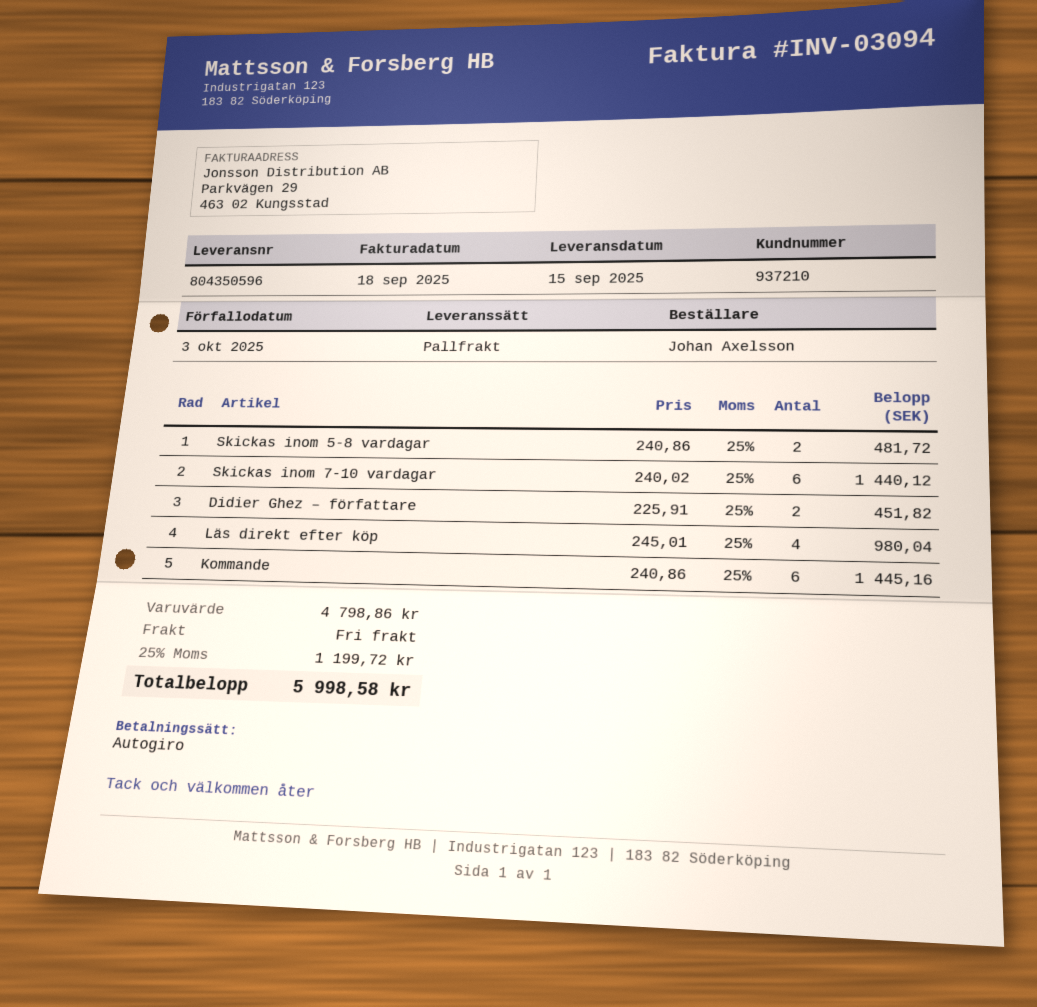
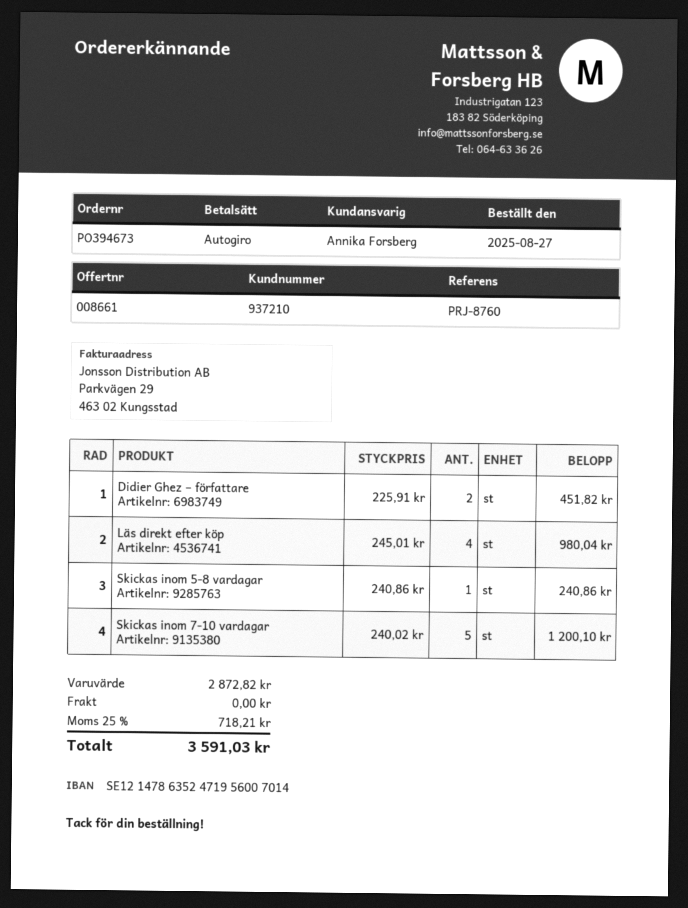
Skickas inom 5-8 vardagar: 2 x 240.86 = 481.72 -> 1 x 240.86 = 240.86
Skickas inom 7-10 vardagar: 6 x 240.02 = 1440.12 -> 5 x 240.02 = 1200.10
Kommande: 6 x 240.86 = 1445.16 -> none
subtotal: 4798.86 -> 2872.82
tax: 25% = 1199.72 -> 25% = 718.21
total: 5998.58 -> 3591.03

